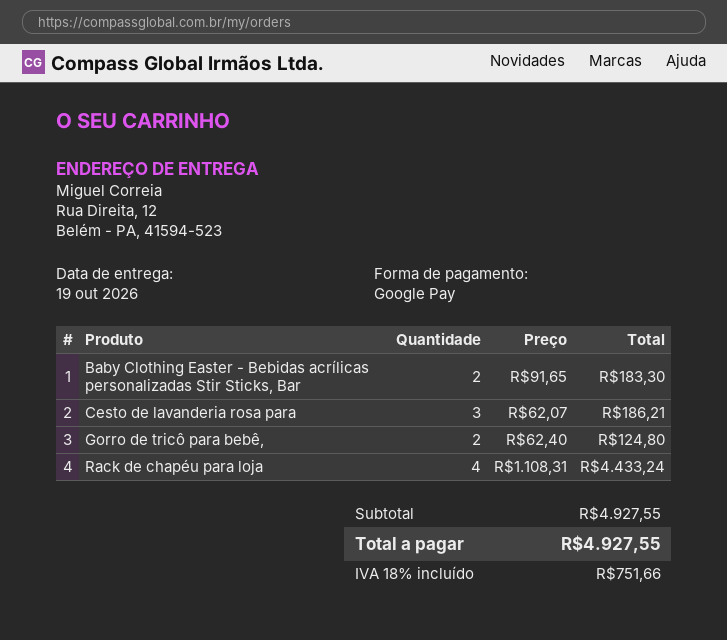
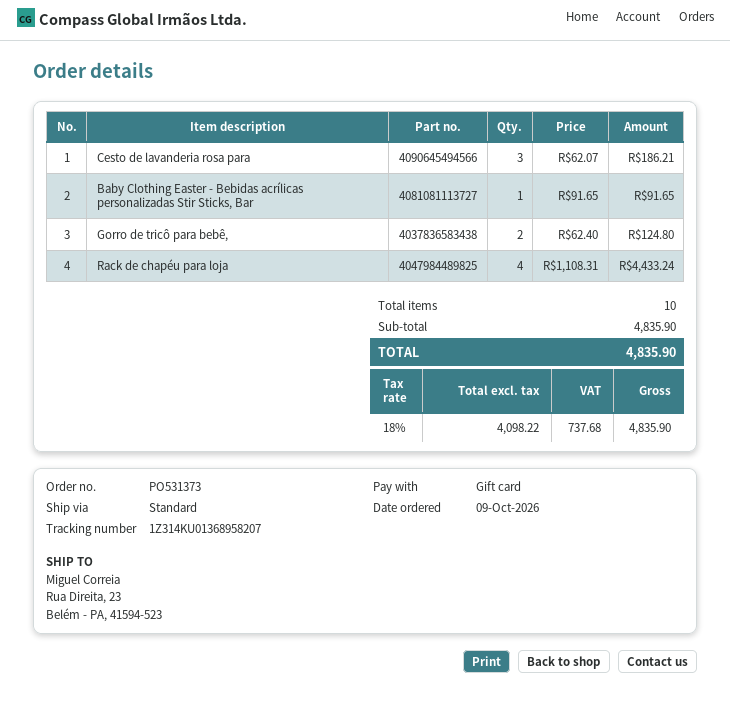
payment method: Google Pay -> gift card
ship to: Rua Direita, 12, Belém - PA, 41594-523 -> Rua Direita, 23, Belém - PA, 41594-523
Baby Clothing Easter - Bebidas acrílicas personalizadas Stir Sticks, Bar: 2 x 91.65 = 183.30 -> 1 x 91.65 = 91.65
subtotal: 4927.55 -> 4835.90
tax: 18% = 751.66 -> 18% = 737.68
total: 4927.55 -> 4835.90

